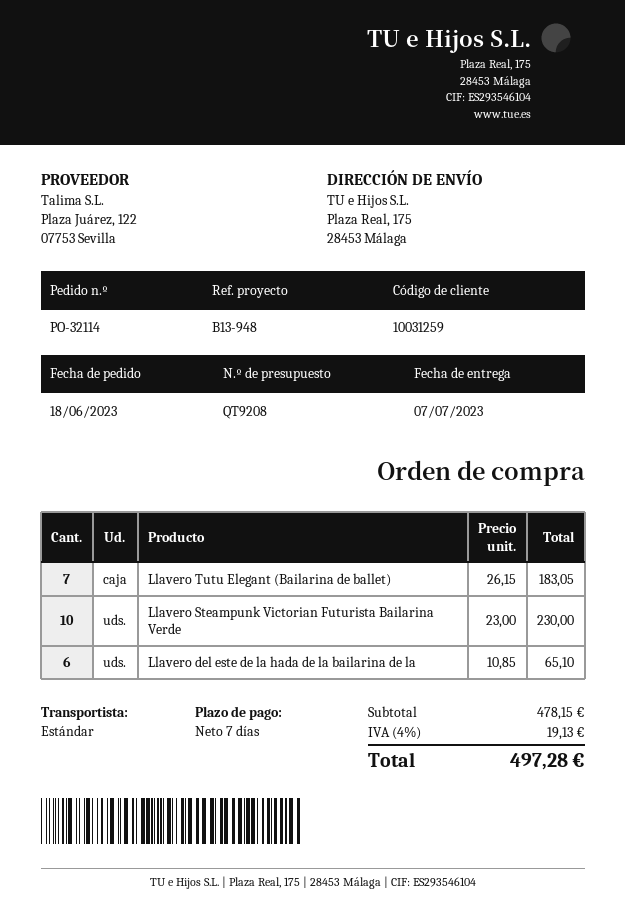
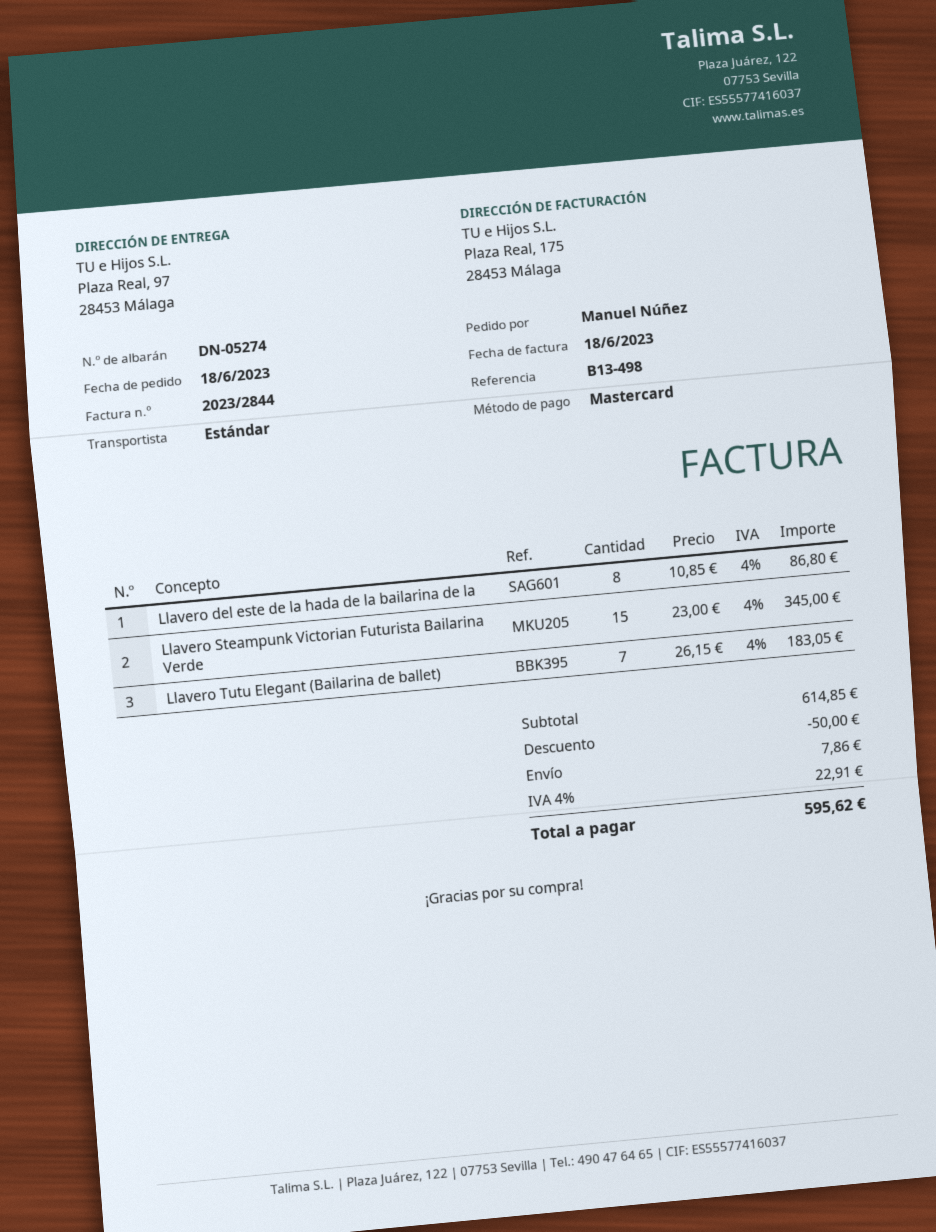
reference: B13-948 -> B13-498
ship to: Plaza Real, 175, 28453 Málaga -> Plaza Real, 97, 28453 Málaga
Llavero Steampunk Victorian Futurista Bailarina Verde: 10 x 23.00 = 230.00 -> 15 x 23.00 = 345.00
Llavero del este de la hada de la bailarina de la: 6 x 10.85 = 65.10 -> 8 x 10.85 = 86.80
subtotal: 478.15 -> 614.85
discount: none -> 50.00
shipping: none -> 7.86
tax: 4% = 19.13 -> 4% = 22.91
total: 497.28 -> 595.62

